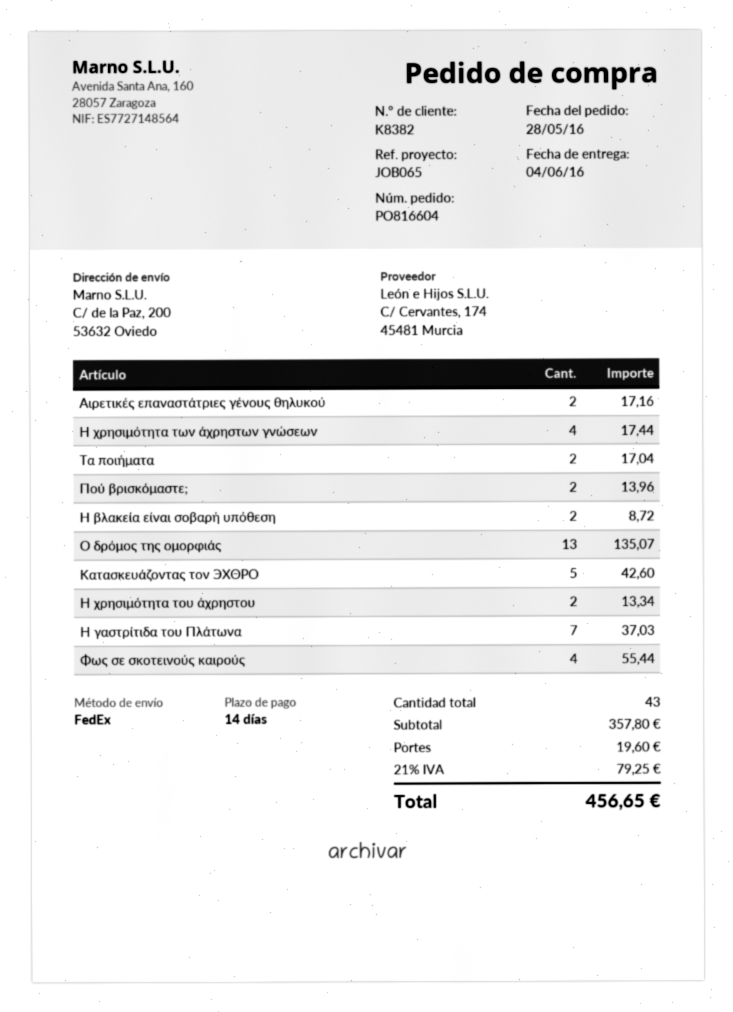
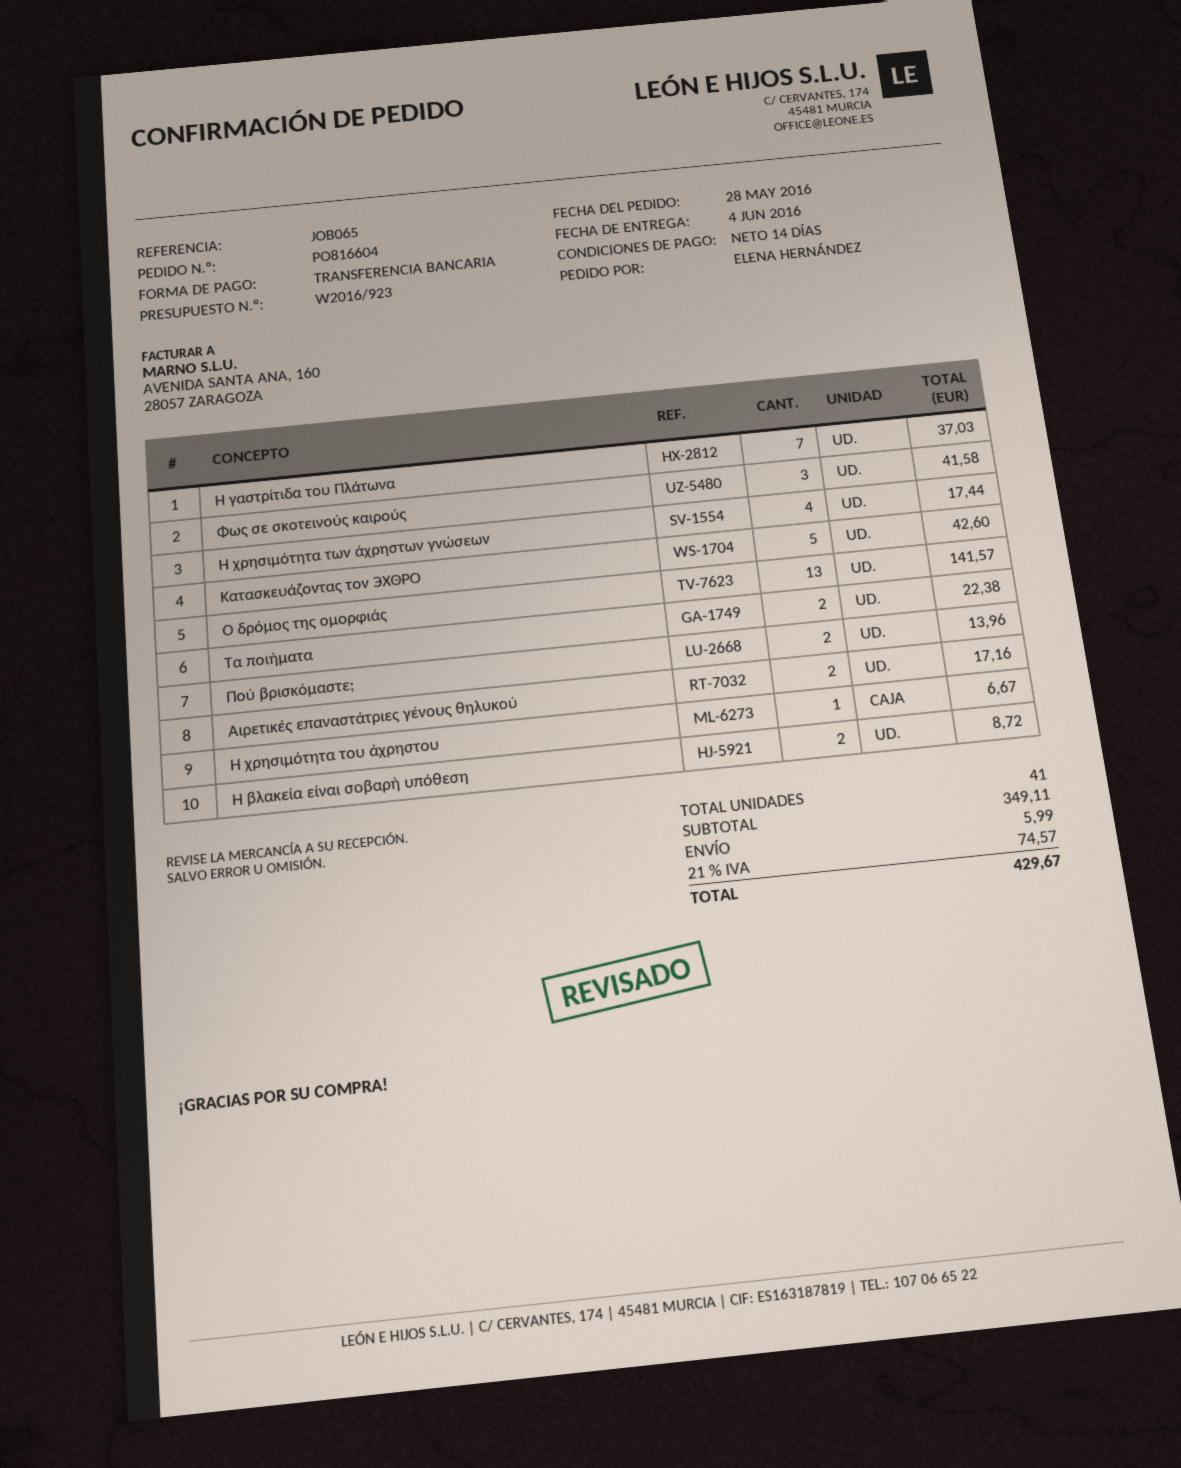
Τα ποιήματα: 2 for 17.04 -> 2 for 22.38
Ο δρόμος της ομορφιάς: 13 for 135.07 -> 13 for 141.57
Η χρησιμότητα του άχρηστου: 2 for 13.34 -> 1 for 6.67
Φως σε σκοτεινούς καιρούς: 4 for 55.44 -> 3 for 41.58
total quantity: 43 -> 41
subtotal: 357.80 -> 349.11
shipping: 19.60 -> 5.99
tax: 21% = 79.25 -> 21% = 74.57
total: 456.65 -> 429.67

